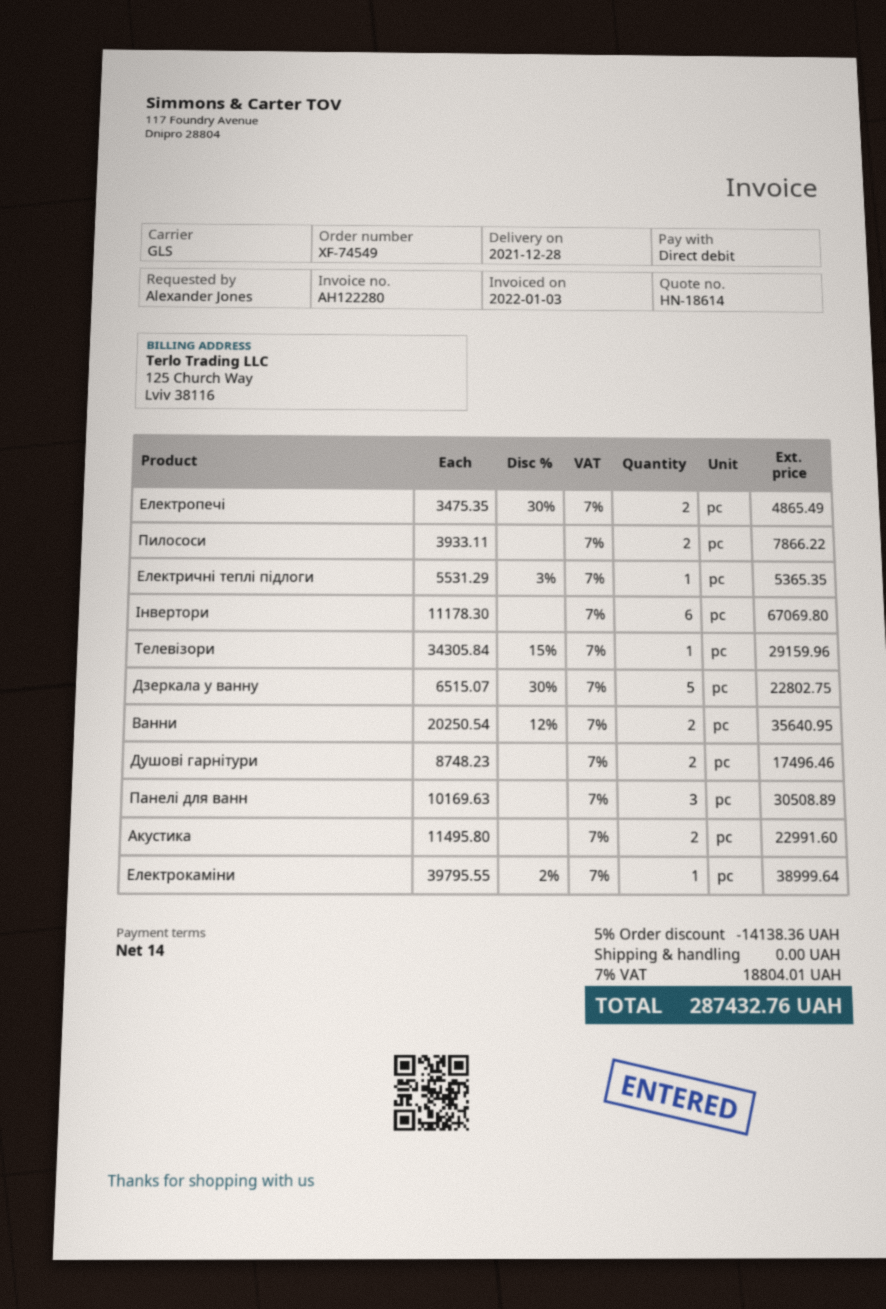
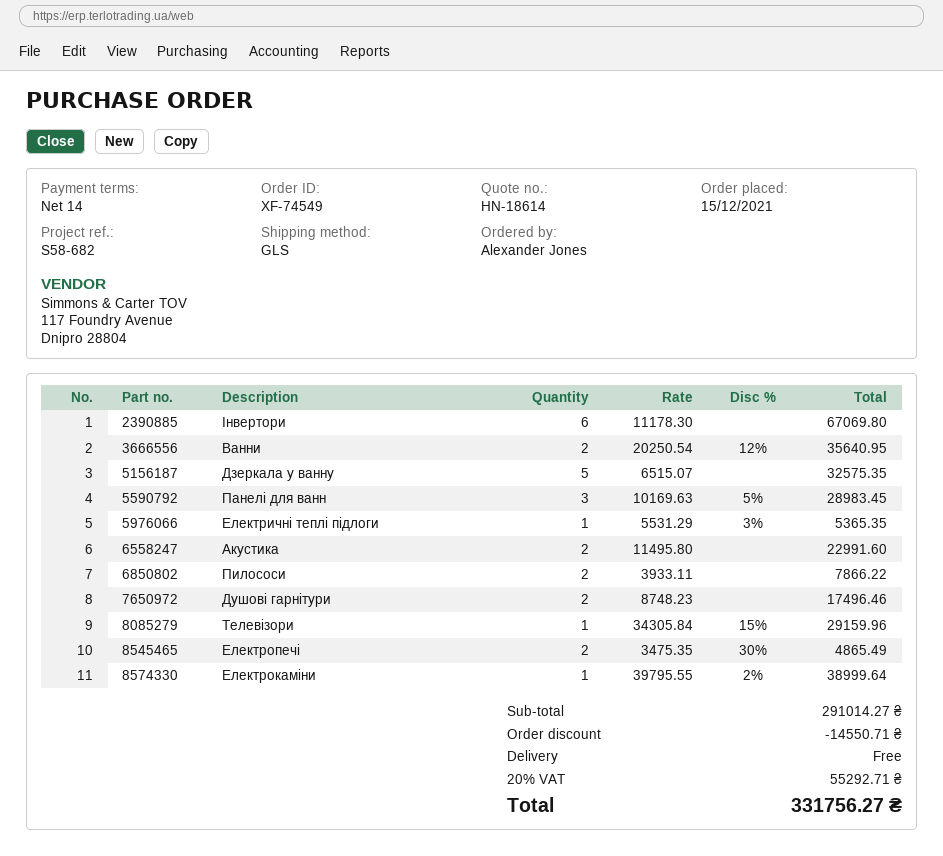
Дзеркала у ванну: 5 x 6515.07 - 30% = 22802.75 -> 5 x 6515.07 = 32575.35
Панелі для ванн: 3 x 10169.63 = 30508.89 -> 3 x 10169.63 - 5% = 28983.45
discount: 14138.36 -> 14550.71
tax: 7% = 18804.01 -> 20% = 55292.71
total: 287432.76 -> 331756.27

